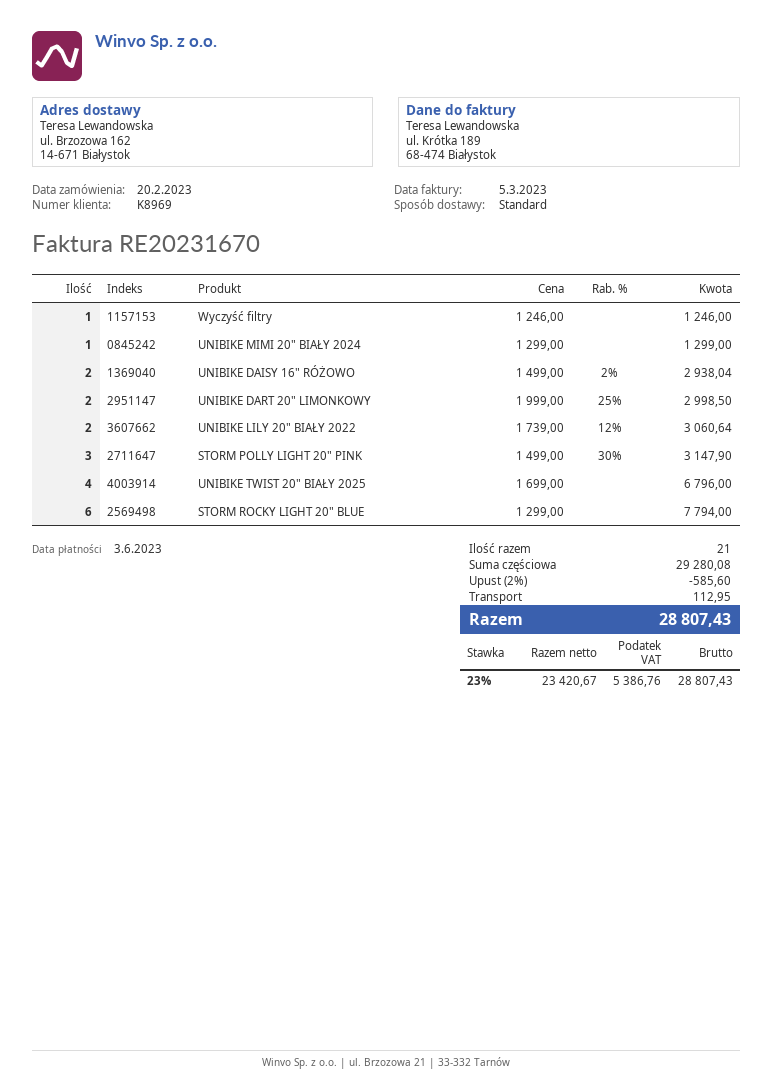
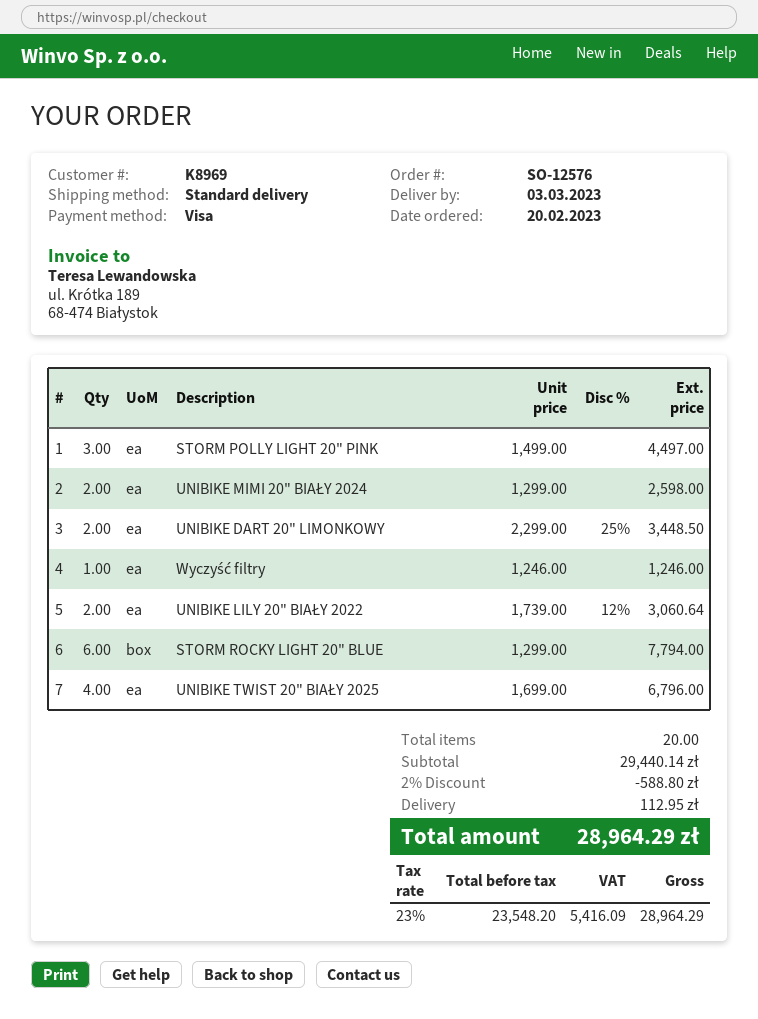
UNIBIKE MIMI 20" BIAŁY 2024: 1 x 1299.00 = 1299.00 -> 2 x 1299.00 = 2598.00
UNIBIKE DAISY 16" RÓŻOWO: 2 x 1499.00 - 2% = 2938.04 -> none
UNIBIKE DART 20" LIMONKOWY: 2 x 1999.00 - 25% = 2998.50 -> 2 x 2299.00 - 25% = 3448.50
STORM POLLY LIGHT 20" PINK: 3 x 1499.00 - 30% = 3147.90 -> 3 x 1499.00 = 4497.00
total quantity: 21 -> 20
subtotal: 29280.08 -> 29440.14
discount: 2% = 585.60 -> 2% = 588.80
net: 23420.67 -> 23548.20
tax: 23% = 5386.76 -> 23% = 5416.09
total: 28807.43 -> 28964.29

